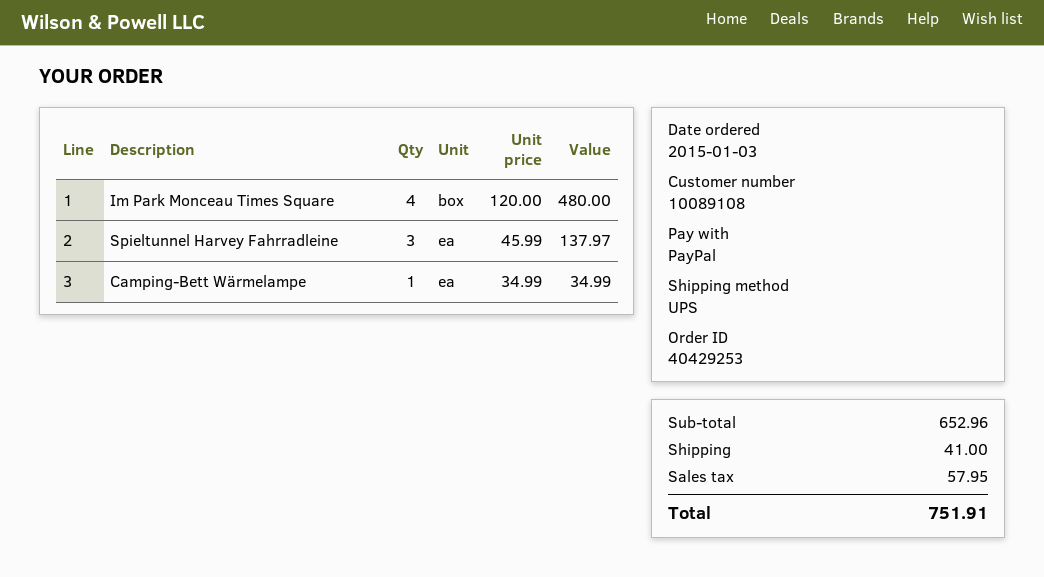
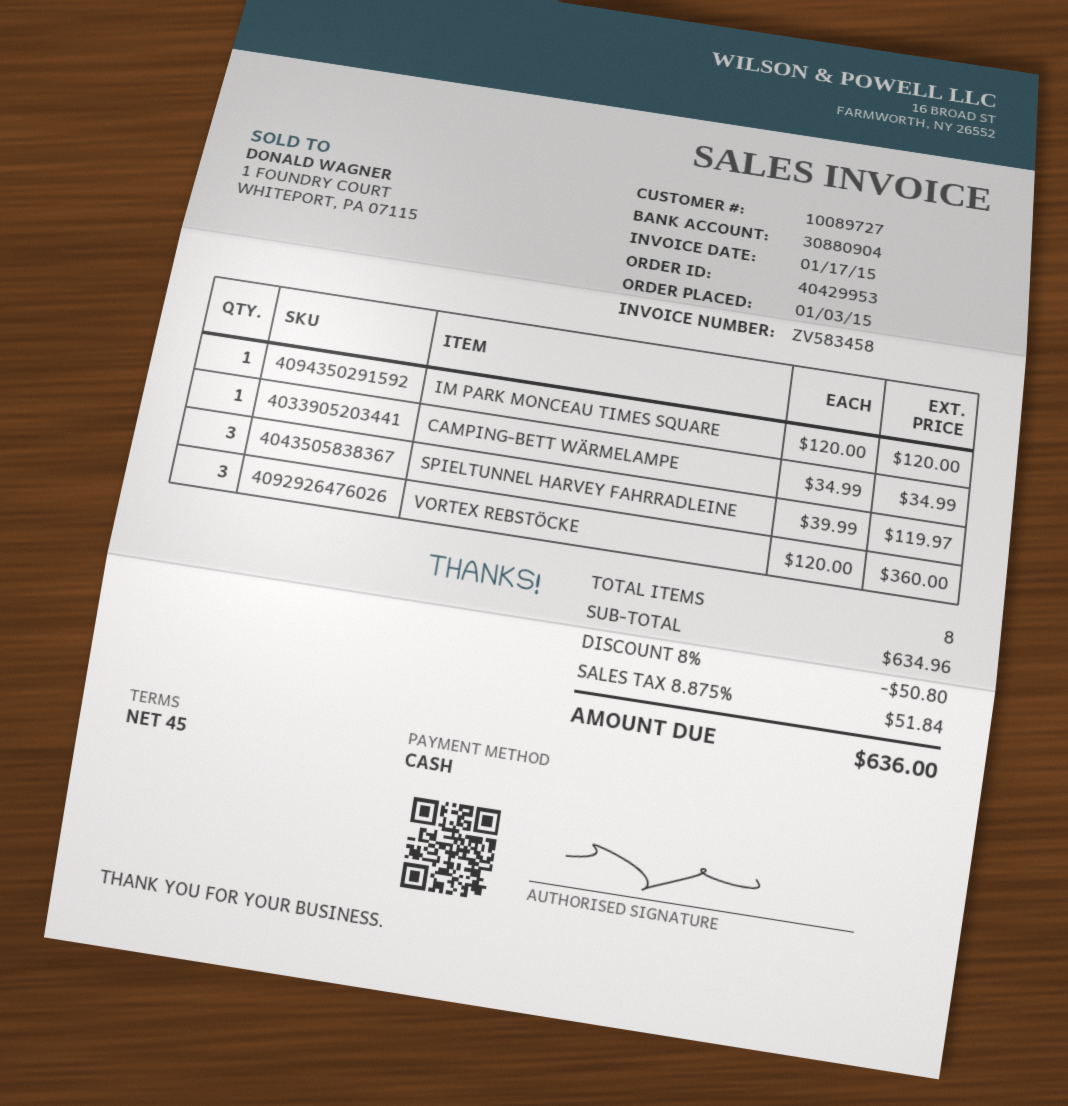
order number: 40429253 -> 40429953
customer number: 10089108 -> 10089727
payment method: PayPal -> cash
Im Park Monceau Times Square: 4 x 120.00 = 480.00 -> 1 x 120.00 = 120.00
Spieltunnel Harvey Fahrradleine: 3 x 45.99 = 137.97 -> 3 x 39.99 = 119.97
VORTEX REBSTÖCKE: none -> 3 x 120.00 = 360.00
subtotal: 652.96 -> 634.96
discount: none -> 8% = 50.80
shipping: 41.00 -> none
tax: 57.95 -> 51.84
total: 751.91 -> 636.00

